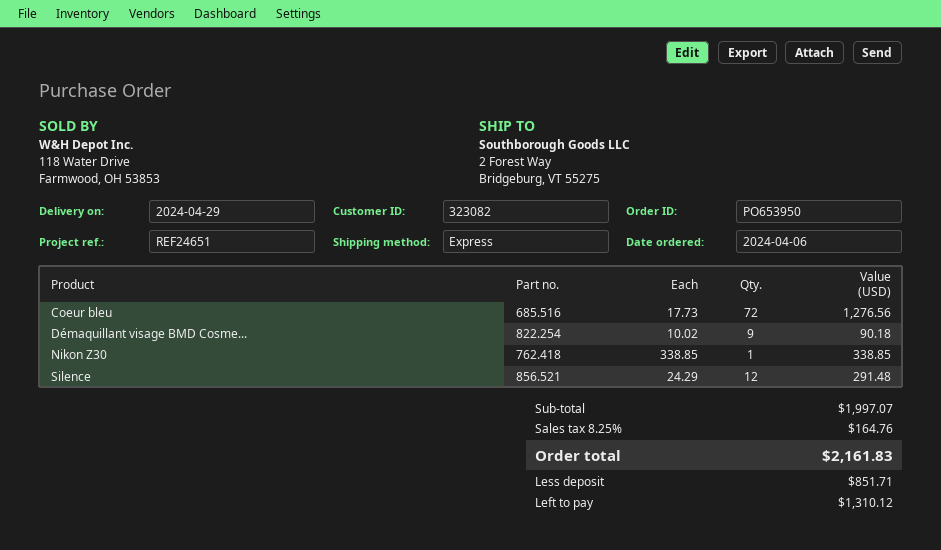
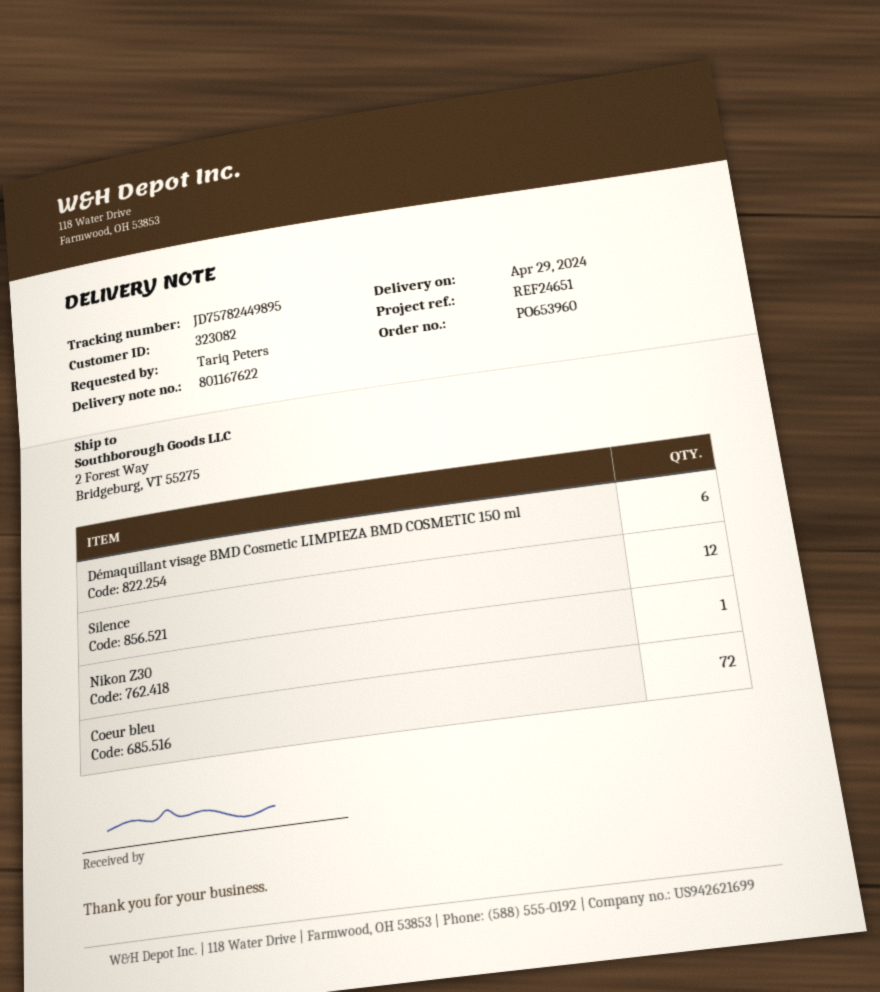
order number: PO653950 -> PO653960
Démaquillant visage BMD Cosme...: 9 -> 6

